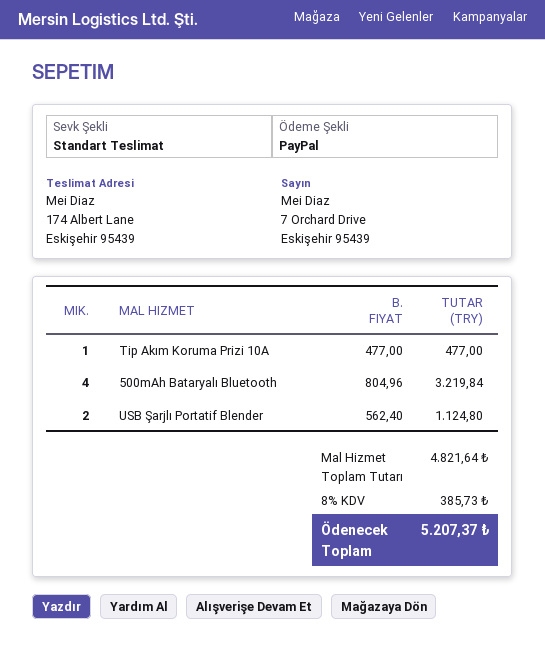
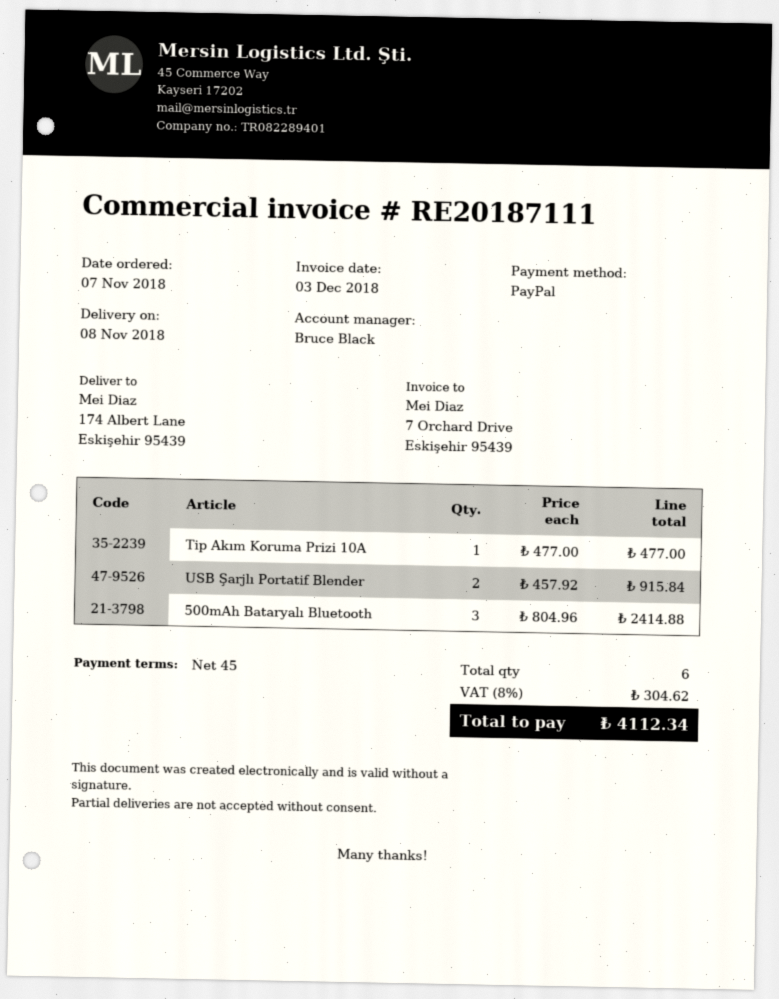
500mAh Bataryalı Bluetooth: 4 x 804.96 = 3219.84 -> 3 x 804.96 = 2414.88
USB Şarjlı Portatif Blender: 2 x 562.40 = 1124.80 -> 2 x 457.92 = 915.84
tax: 8% = 385.73 -> 8% = 304.62
total: 5207.37 -> 4112.34

